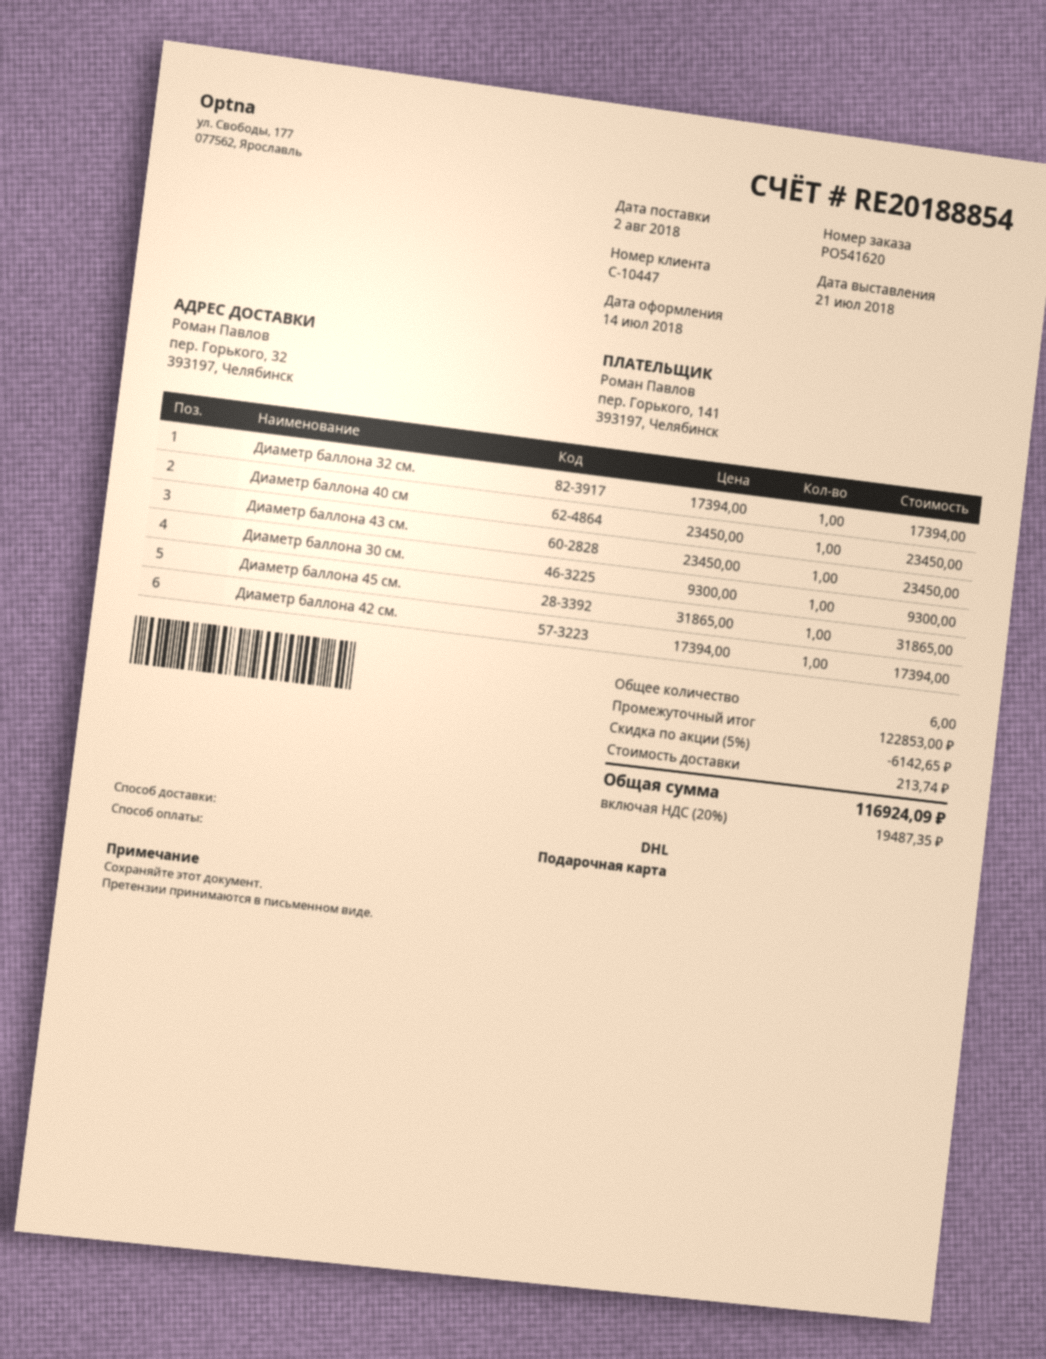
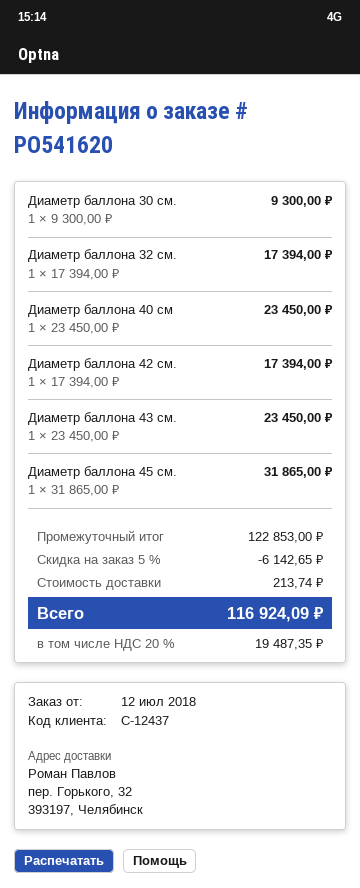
order date: 2018-07-14 -> 2018-07-12
customer number: C-10447 -> C-12437

